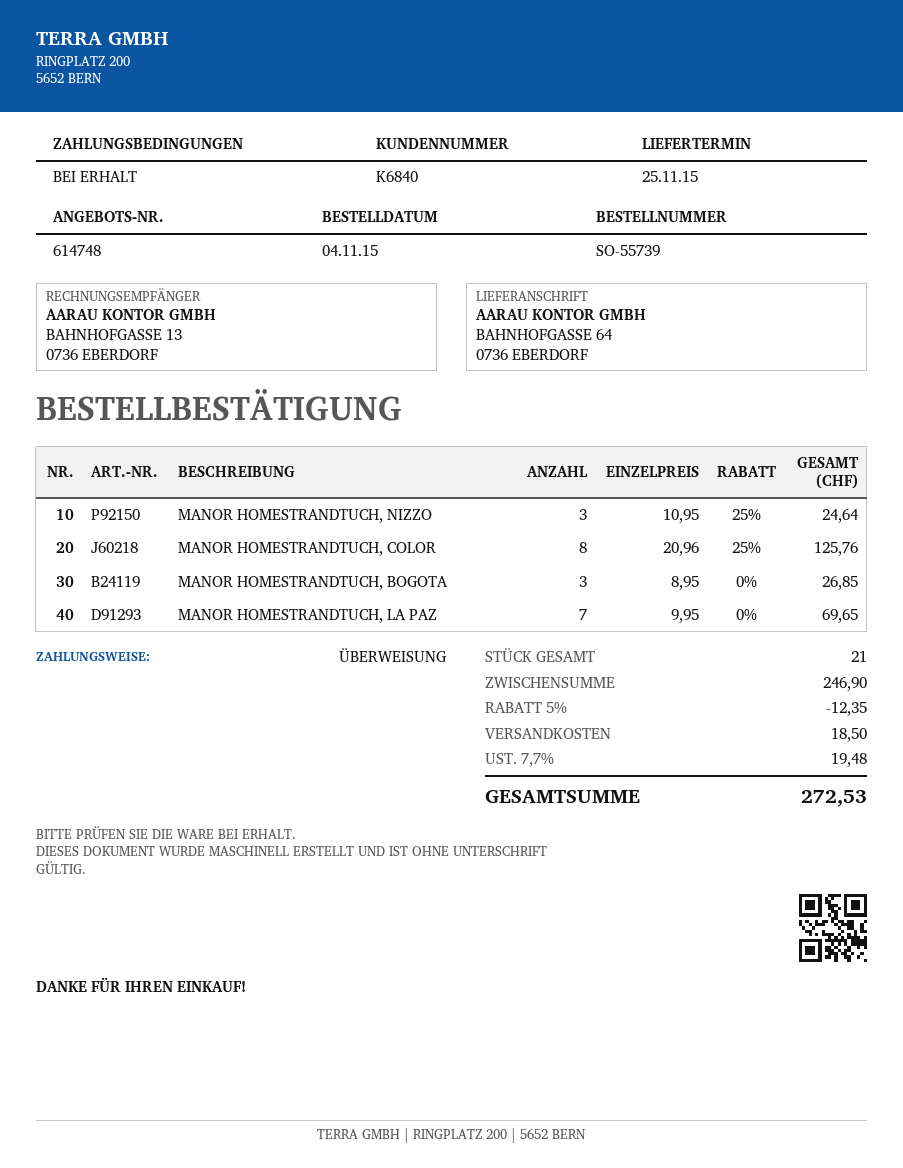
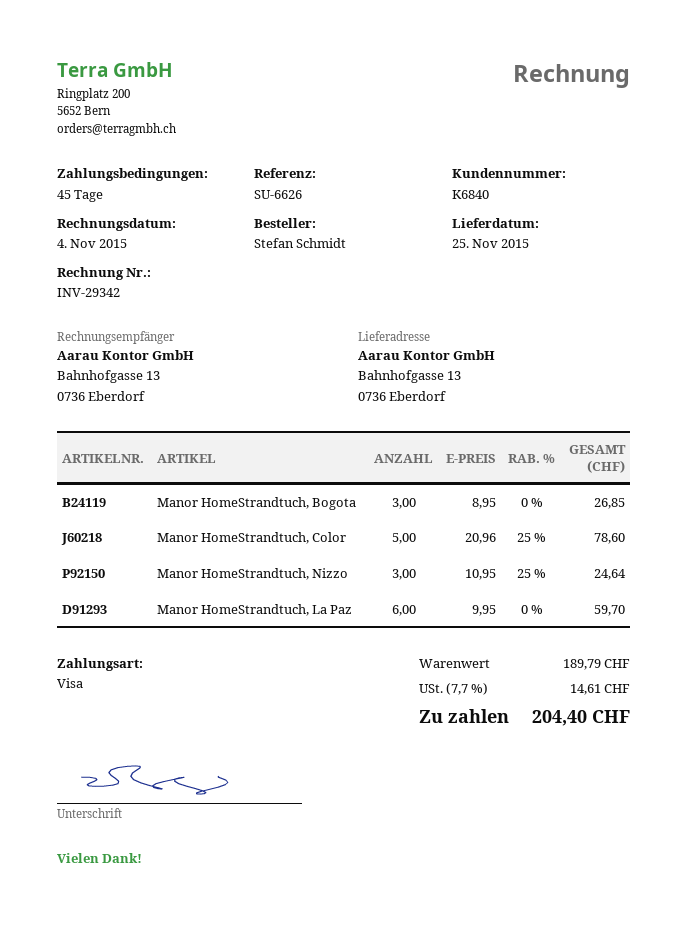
payment terms: on receipt -> 45 days
payment method: bank transfer -> Visa
ship to: BAHNHOFGASSE 64, 0736 EBERDORF -> Bahnhofgasse 13, 0736 Eberdorf
MANOR HOMESTRANDTUCH, COLOR: 8 x 20.96 - 25% = 125.76 -> 5 x 20.96 - 25% = 78.60
MANOR HOMESTRANDTUCH, LA PAZ: 7 x 9.95 = 69.65 -> 6 x 9.95 = 59.70
subtotal: 246.90 -> 189.79
discount: 5% = 12.35 -> none
shipping: 18.50 -> none
tax: 7.7% = 19.48 -> 7.7% = 14.61
total: 272.53 -> 204.40

